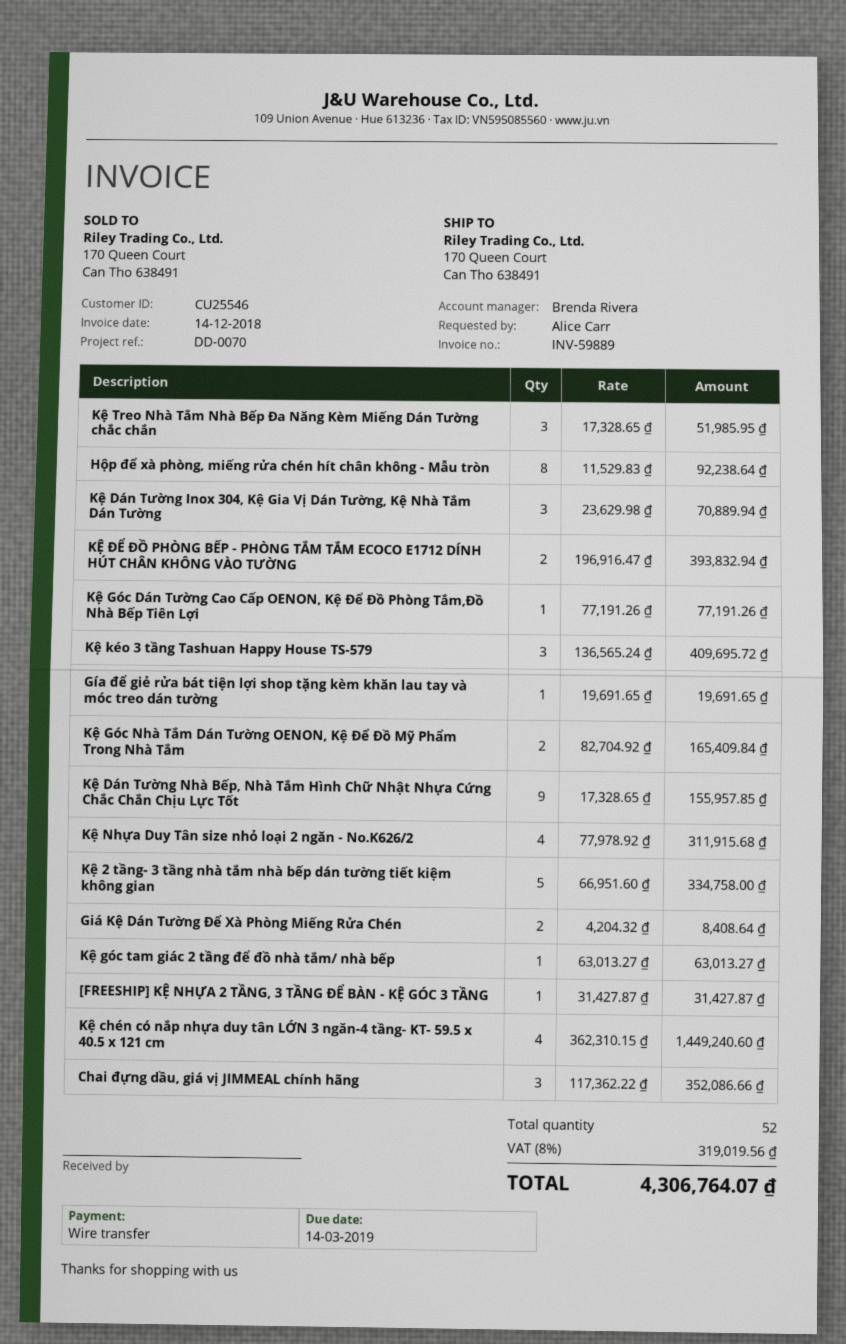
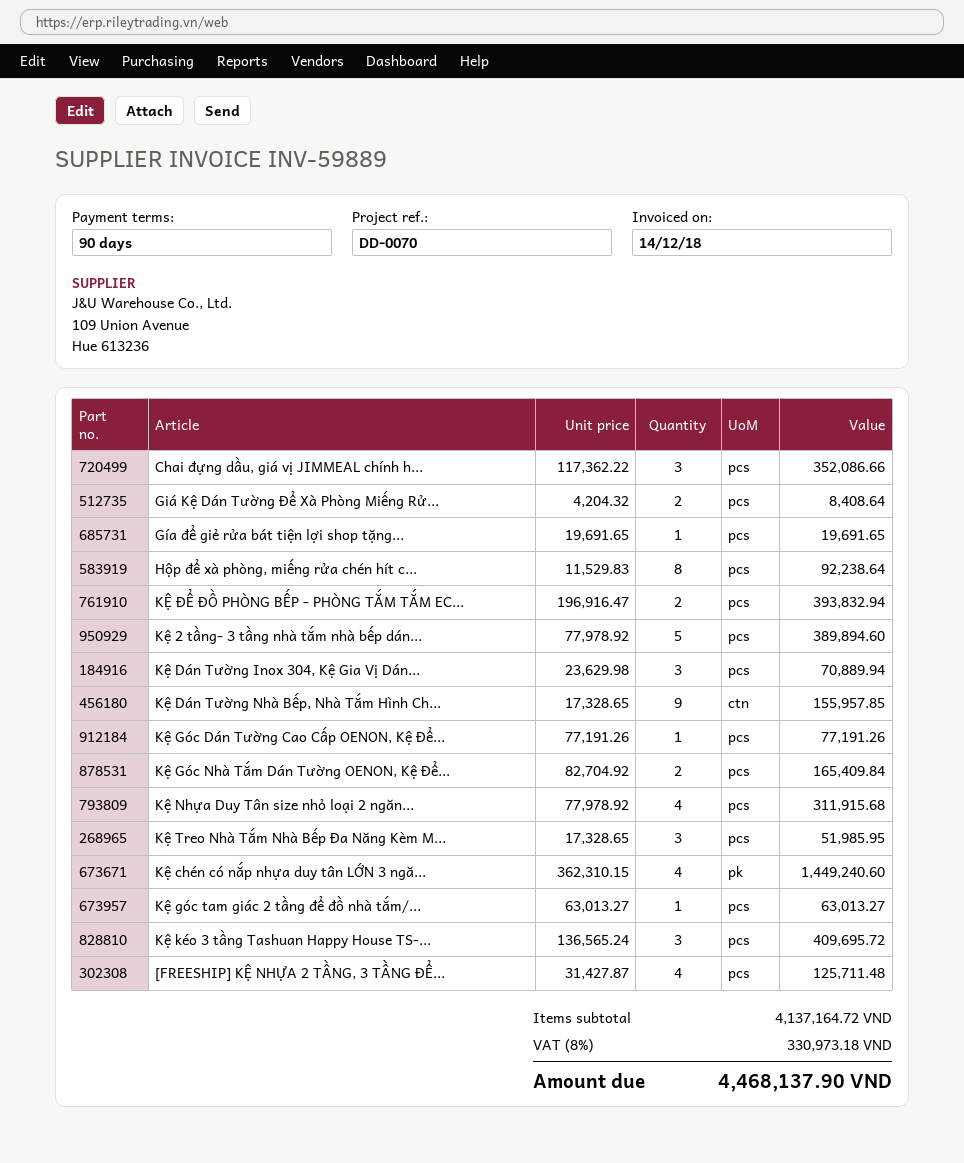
Kệ 2 tầng- 3 tầng nhà tắm nhà bếp dán tường tiết kiệm không gian: 5 x 66951.60 = 334758.00 -> 5 x 77978.92 = 389894.60
[FREESHIP] KỆ NHỰA 2 TẦNG, 3 TẦNG ĐỂ BÀN - KỆ GÓC 3 TẦNG: 1 x 31427.87 = 31427.87 -> 4 x 31427.87 = 125711.48
tax: 8% = 319019.56 -> 8% = 330973.18
total: 4306764.07 -> 4468137.90

